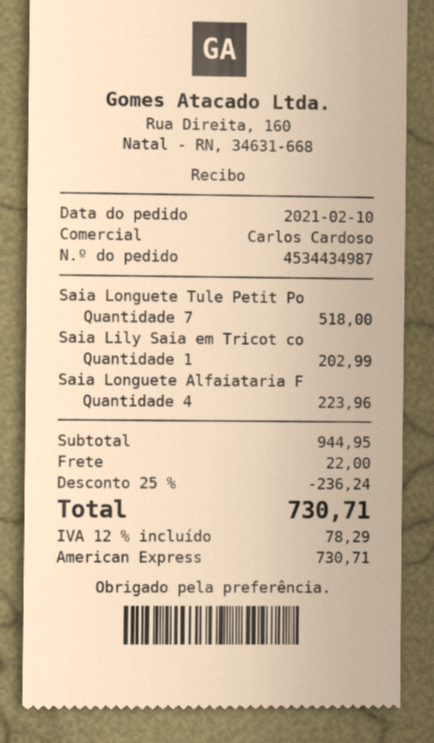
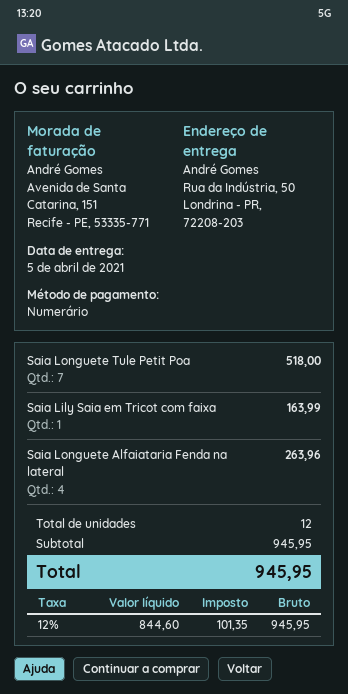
payment method: American Express -> cash
Saia Lily Saia em Tricot co: 1 for 202.99 -> 1 for 163.99
Saia Longuete Alfaiataria F: 4 for 223.96 -> 4 for 263.96
subtotal: 944.95 -> 945.95
discount: 25% = 236.24 -> none
shipping: 22.00 -> none
tax: 12% = 78.29 -> 12% = 101.35
total: 730.71 -> 945.95

